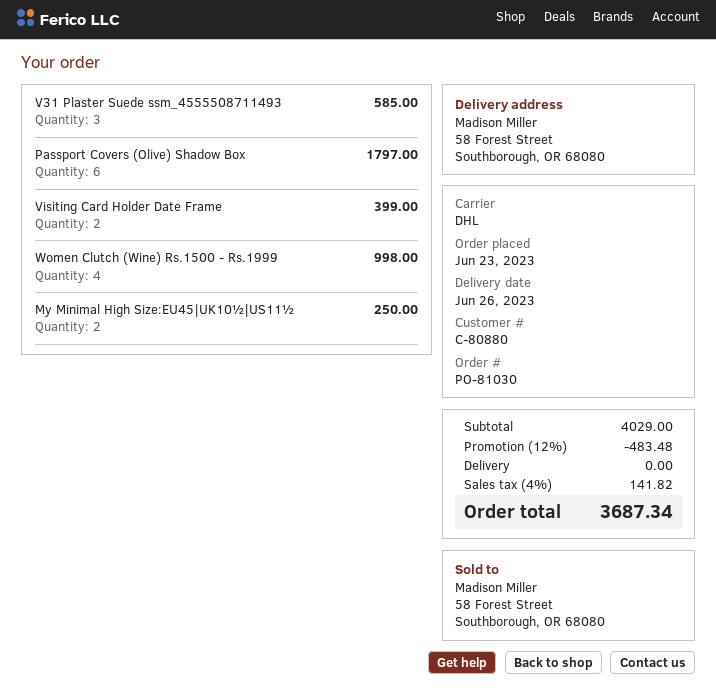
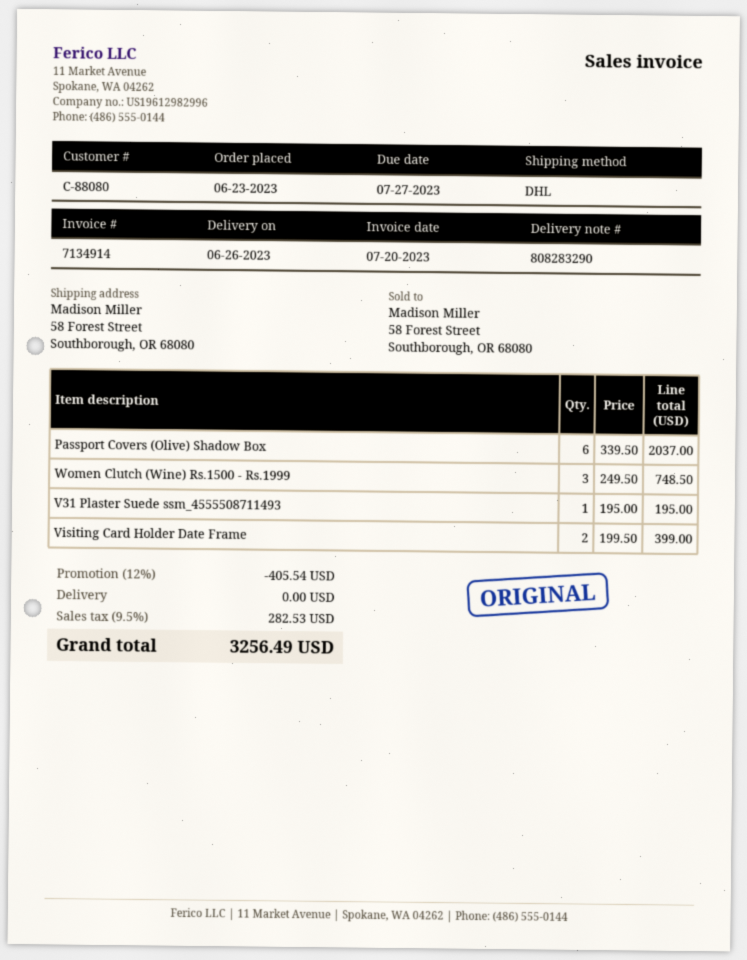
customer number: C-80880 -> C-88080
V31 Plaster Suede ssm_4555508711493: 3 for 585.00 -> 1 for 195.00
Passport Covers (Olive) Shadow Box: 6 for 1797.00 -> 6 for 2037.00
Women Clutch (Wine) Rs.1500 - Rs.1999: 4 for 998.00 -> 3 for 748.50
My Minimal High Size:EU45|UK10½|US11½: 2 for 250.00 -> none
discount: 12% = 483.48 -> 12% = 405.54
tax: 4% = 141.82 -> 9.5% = 282.53
total: 3687.34 -> 3256.49

